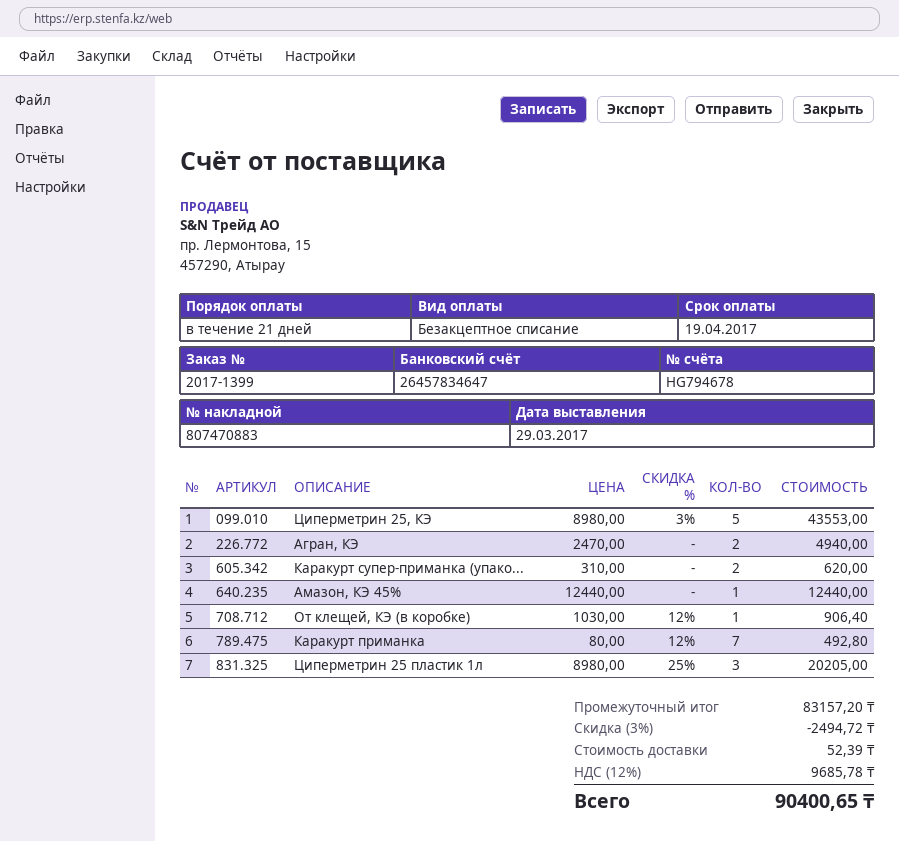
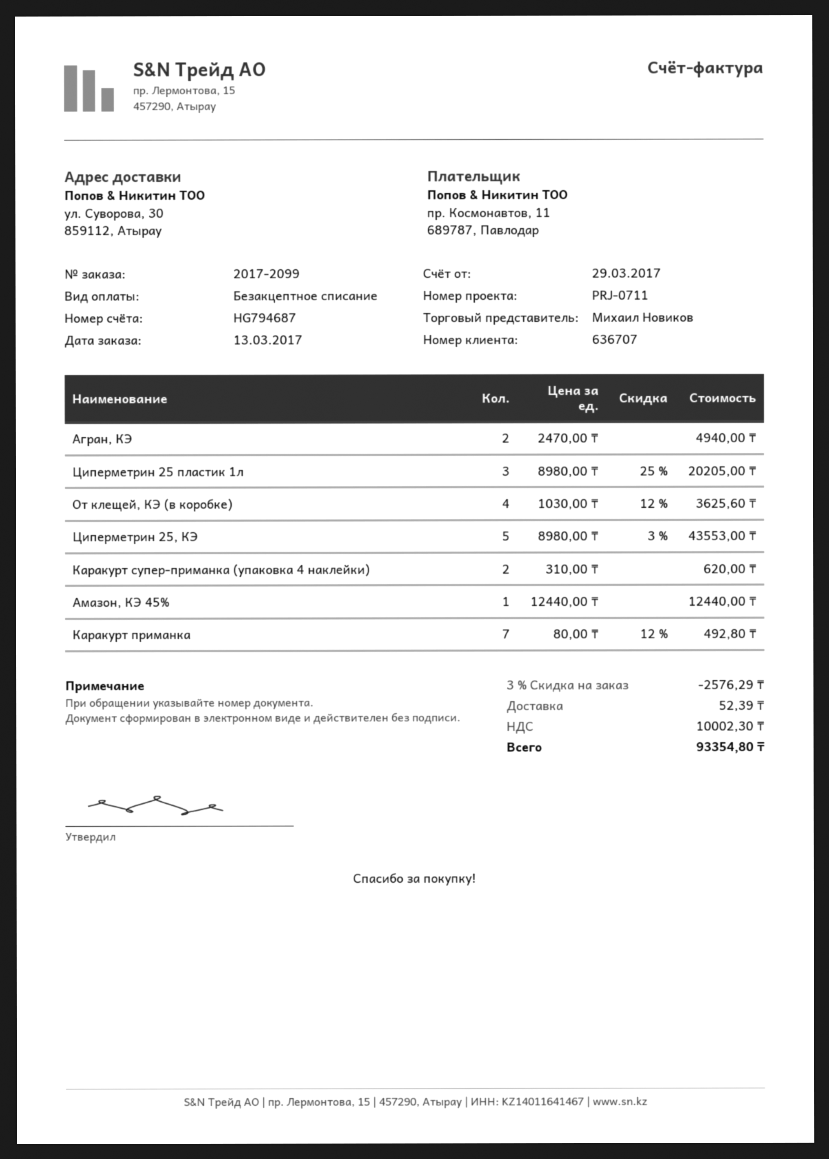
order number: 2017-1399 -> 2017-2099
invoice number: HG794678 -> HG794687
От клещей, КЭ (в коробке): 1 x 1030.00 - 12% = 906.40 -> 4 x 1030.00 - 12% = 3625.60
discount: 3% = 2494.72 -> 3% = 2576.29
tax: 9685.78 -> 10002.30
total: 90400.65 -> 93354.80

